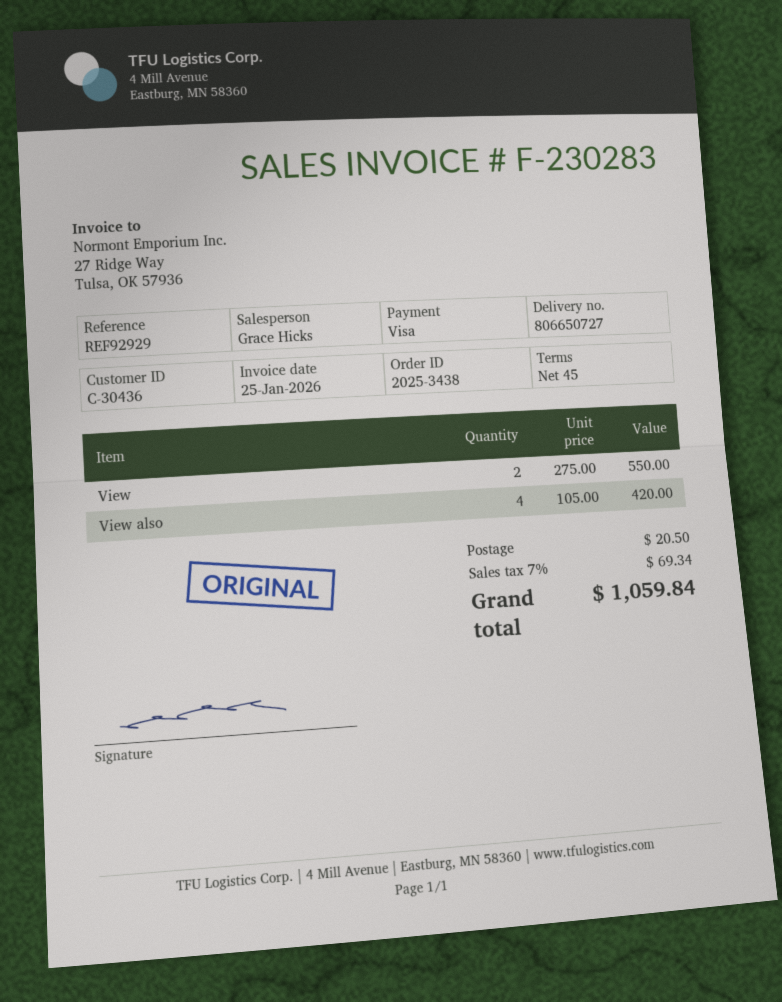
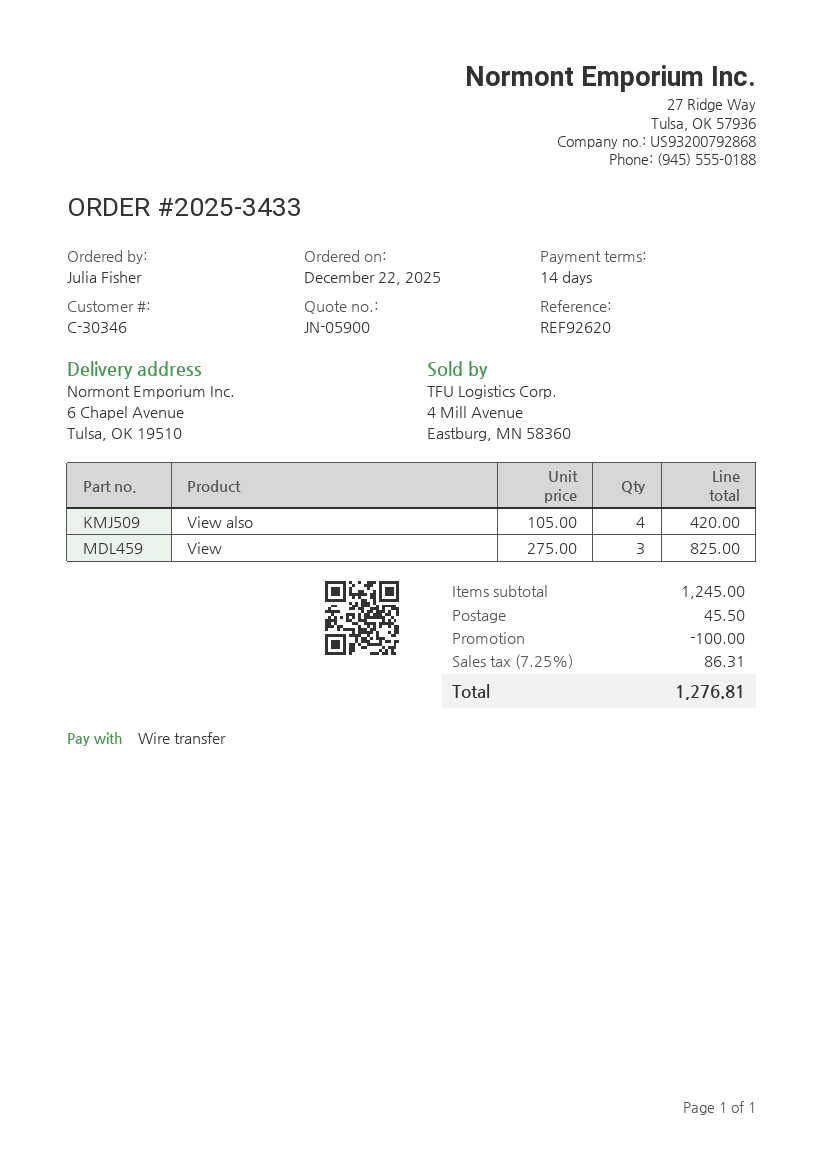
order number: 2025-3438 -> 2025-3433
payment terms: 45 days -> 14 days
customer number: C-30436 -> C-30346
reference: REF92929 -> REF92620
payment method: Visa -> bank transfer
View: 2 x 275.00 = 550.00 -> 3 x 275.00 = 825.00
discount: none -> 100.00
shipping: 20.50 -> 45.50
tax: 7% = 69.34 -> 7.25% = 86.31
total: 1059.84 -> 1276.81

